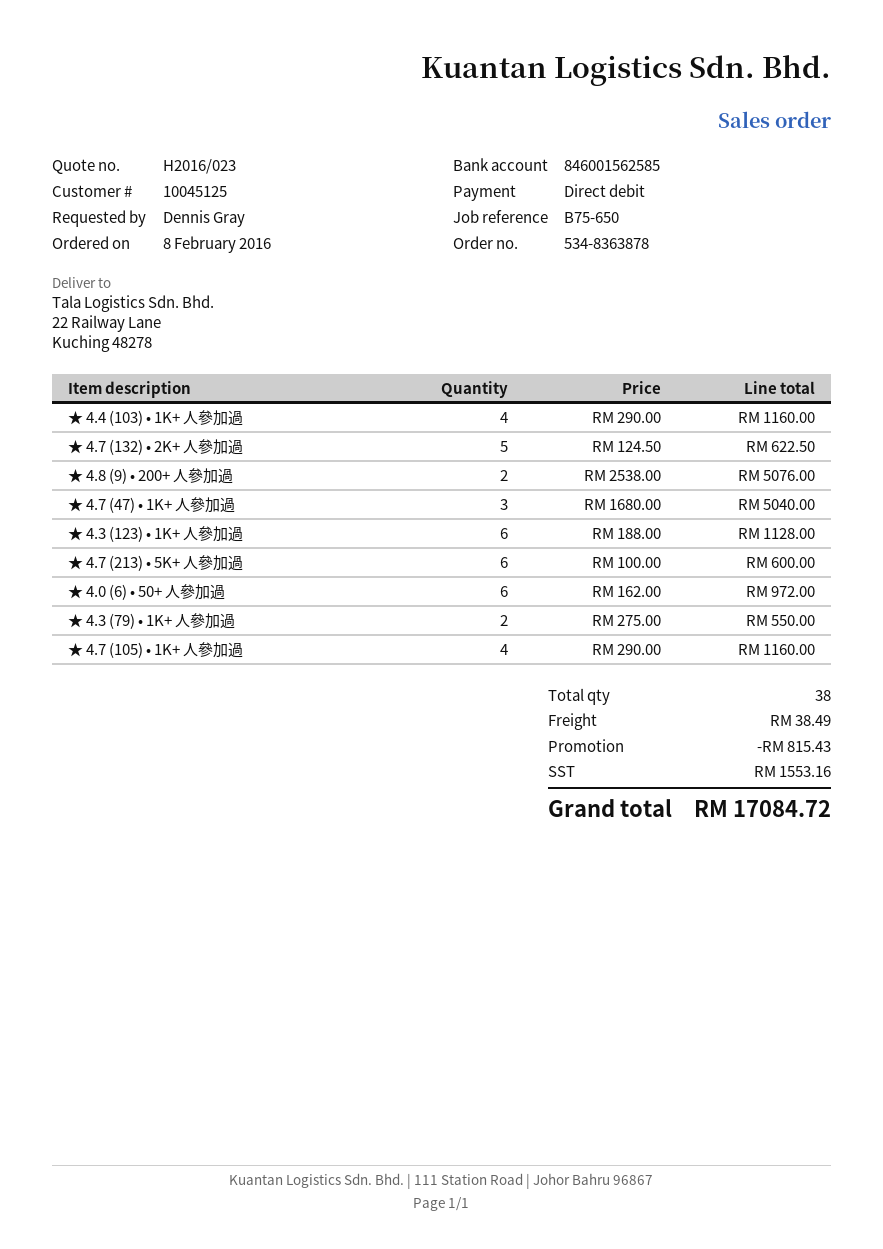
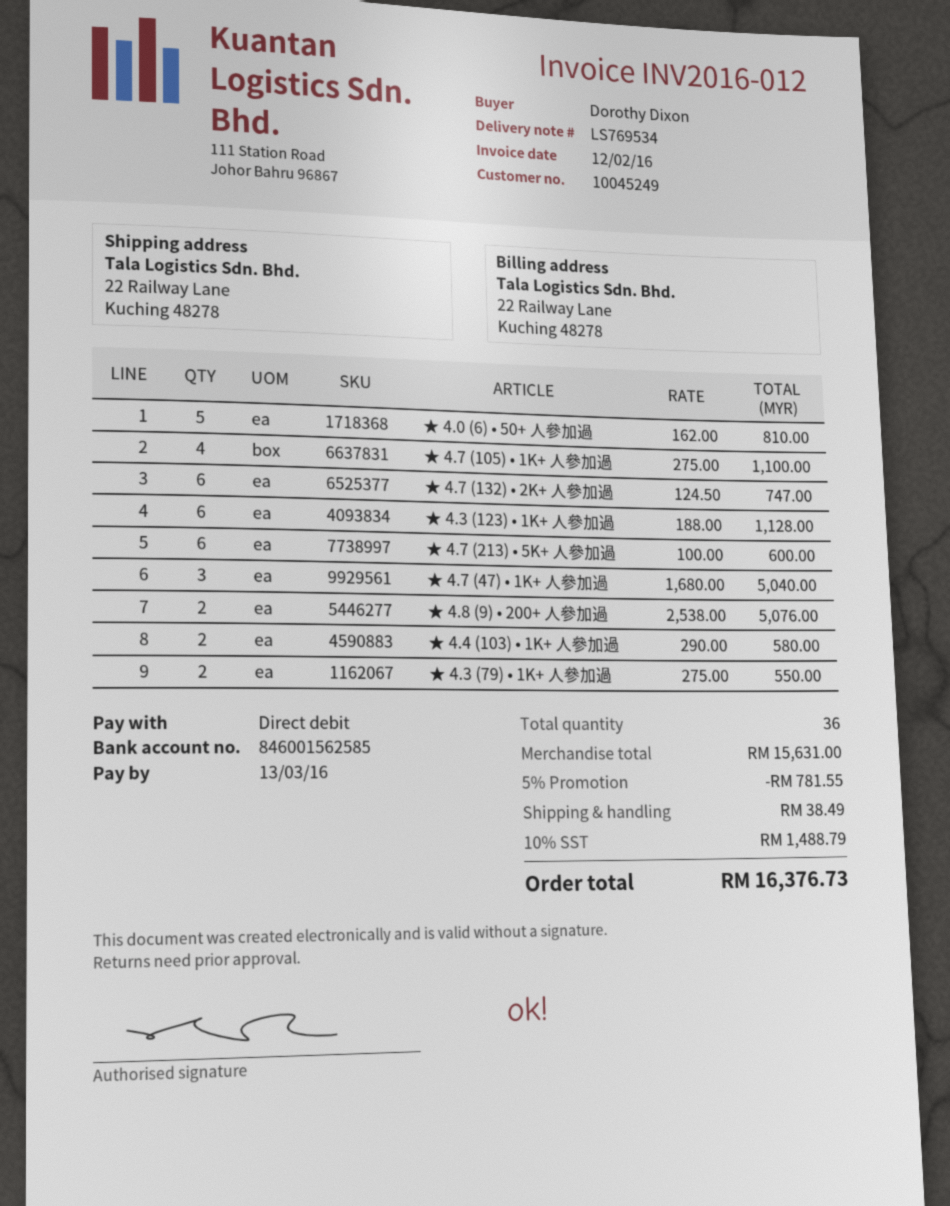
customer number: 10045125 -> 10045249
ordered by: Dennis Gray -> Dorothy Dixon
★ 4.4 (103) • 1K+ 人參加過: 4 x 290.00 = 1160.00 -> 2 x 290.00 = 580.00
★ 4.7 (132) • 2K+ 人參加過: 5 x 124.50 = 622.50 -> 6 x 124.50 = 747.00
★ 4.0 (6) • 50+ 人參加過: 6 x 162.00 = 972.00 -> 5 x 162.00 = 810.00
★ 4.7 (105) • 1K+ 人參加過: 4 x 290.00 = 1160.00 -> 4 x 275.00 = 1100.00
total quantity: 38 -> 36
discount: 815.43 -> 781.55
tax: 1553.16 -> 1488.79
total: 17084.72 -> 16376.73

